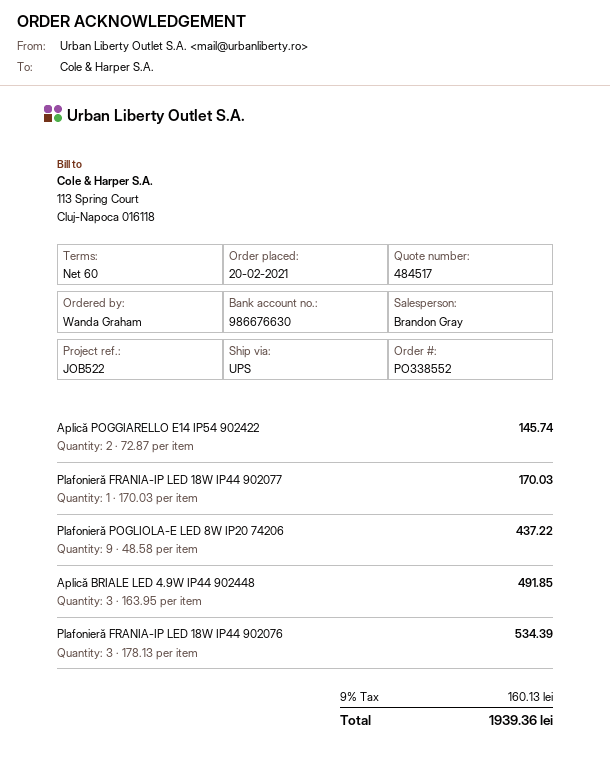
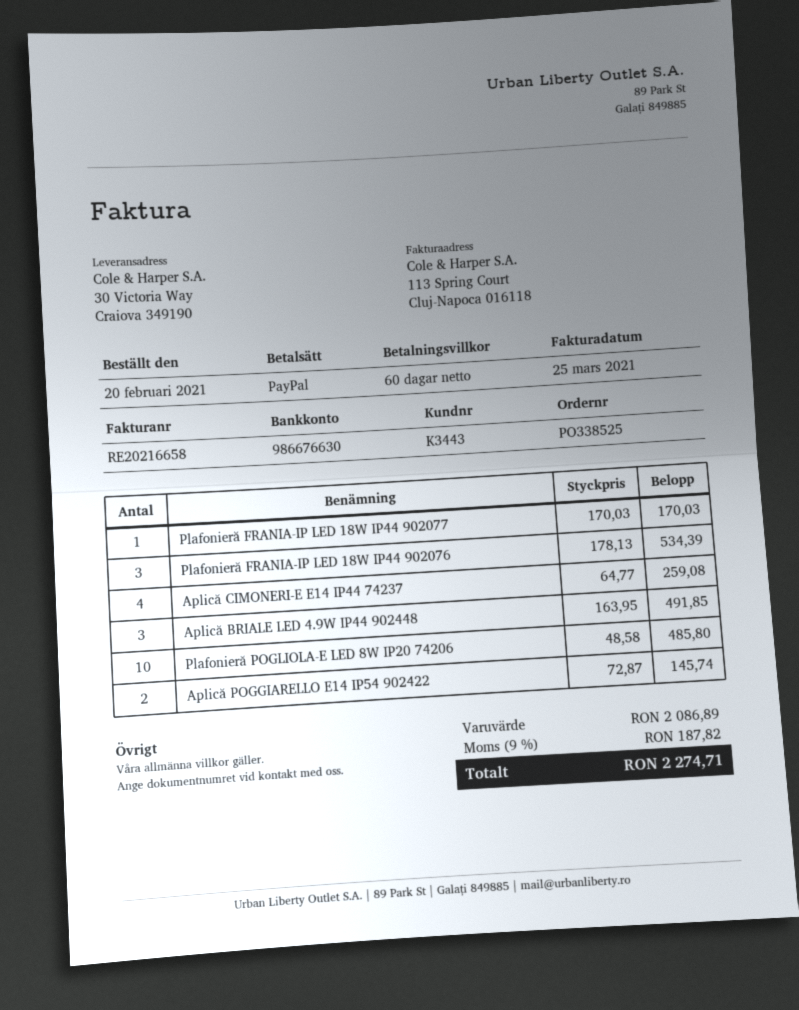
order number: PO338552 -> PO338525
Plafonieră POGLIOLA-E LED 8W IP20 74206: 9 x 48.58 = 437.22 -> 10 x 48.58 = 485.80
Aplică CIMONERI-E E14 IP44 74237: none -> 4 x 64.77 = 259.08
tax: 9% = 160.13 -> 9% = 187.82
total: 1939.36 -> 2274.71

